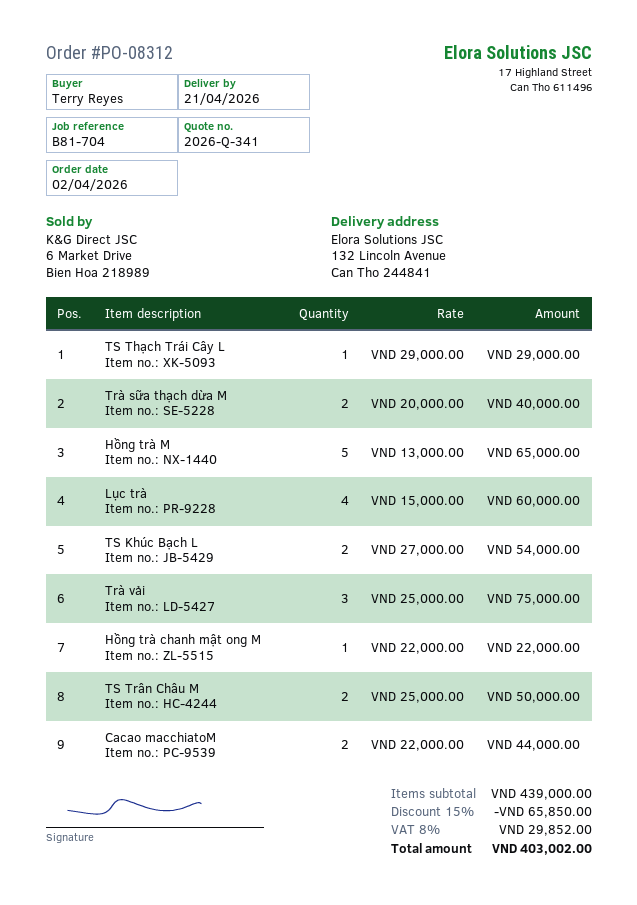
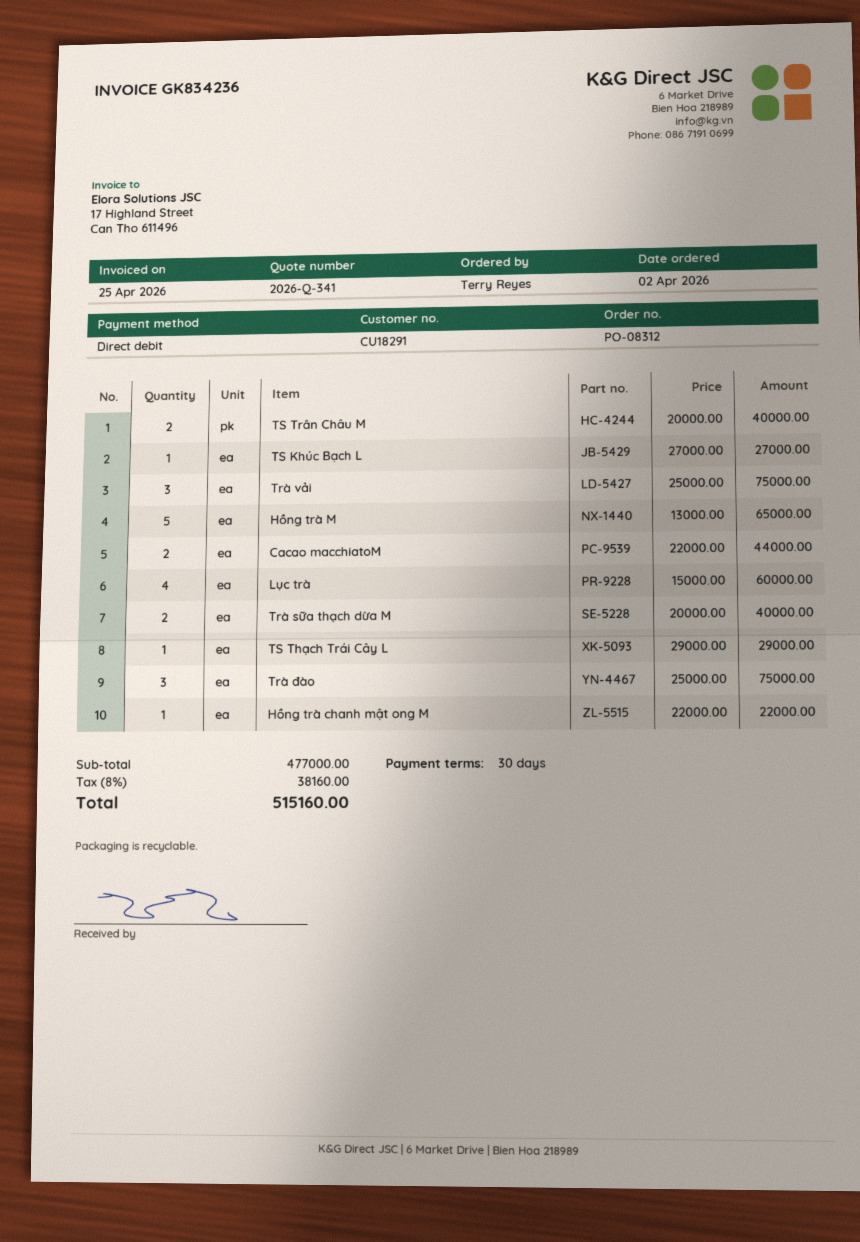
TS Khúc Bạch L: 2 x 27000.00 = 54000.00 -> 1 x 27000.00 = 27000.00
TS Trân Châu M: 2 x 25000.00 = 50000.00 -> 2 x 20000.00 = 40000.00
Trà đào: none -> 3 x 25000.00 = 75000.00
subtotal: 439000.00 -> 477000.00
discount: 15% = 65850.00 -> none
tax: 8% = 29852.00 -> 8% = 38160.00
total: 403002.00 -> 515160.00

